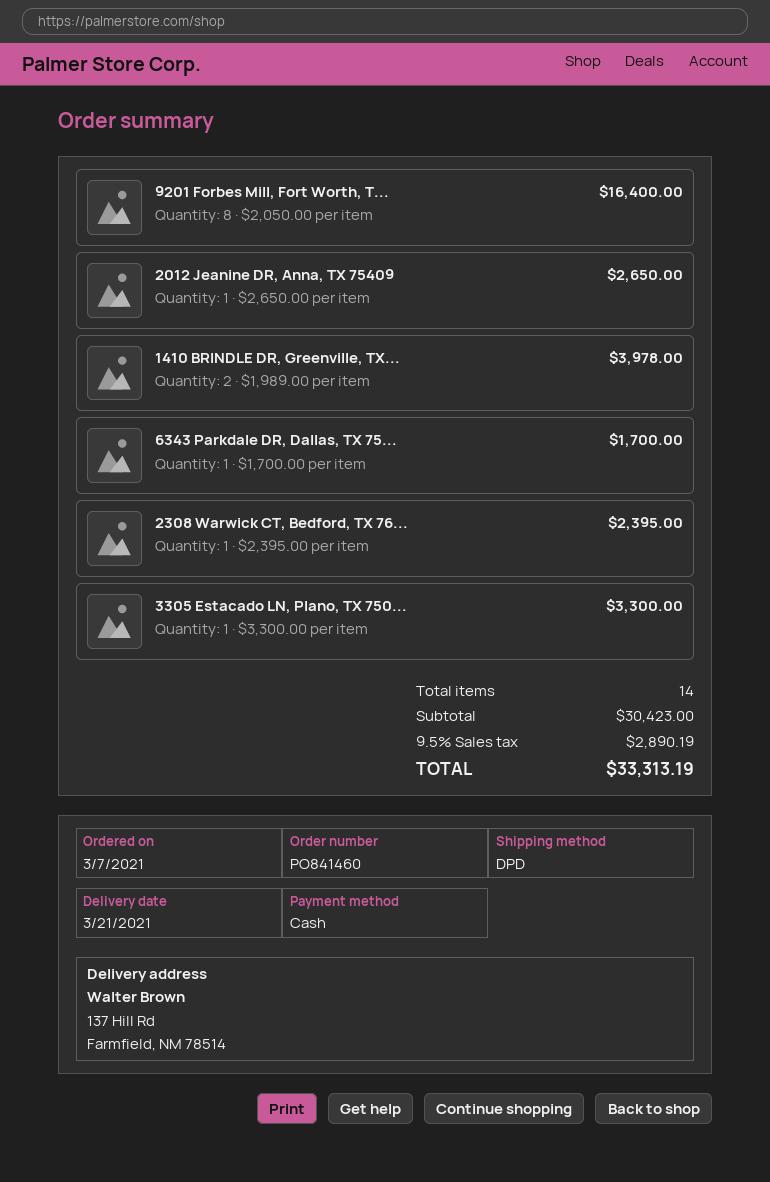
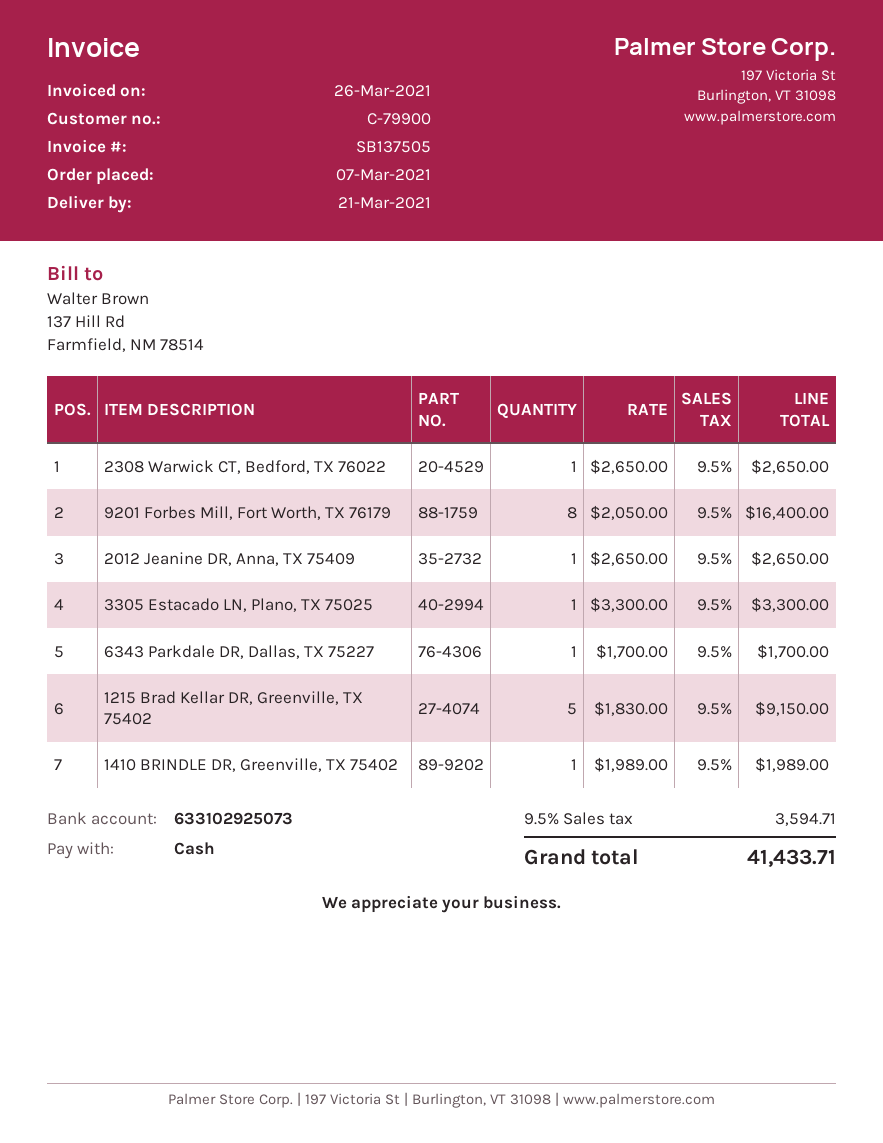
1410 BRINDLE DR, Greenville, TX...: 2 x 1989.00 = 3978.00 -> 1 x 1989.00 = 1989.00
2308 Warwick CT, Bedford, TX 76...: 1 x 2395.00 = 2395.00 -> 1 x 2650.00 = 2650.00
1215 Brad Kellar DR, Greenville, TX 75402: none -> 5 x 1830.00 = 9150.00
tax: 9.5% = 2890.19 -> 9.5% = 3594.71
total: 33313.19 -> 41433.71

